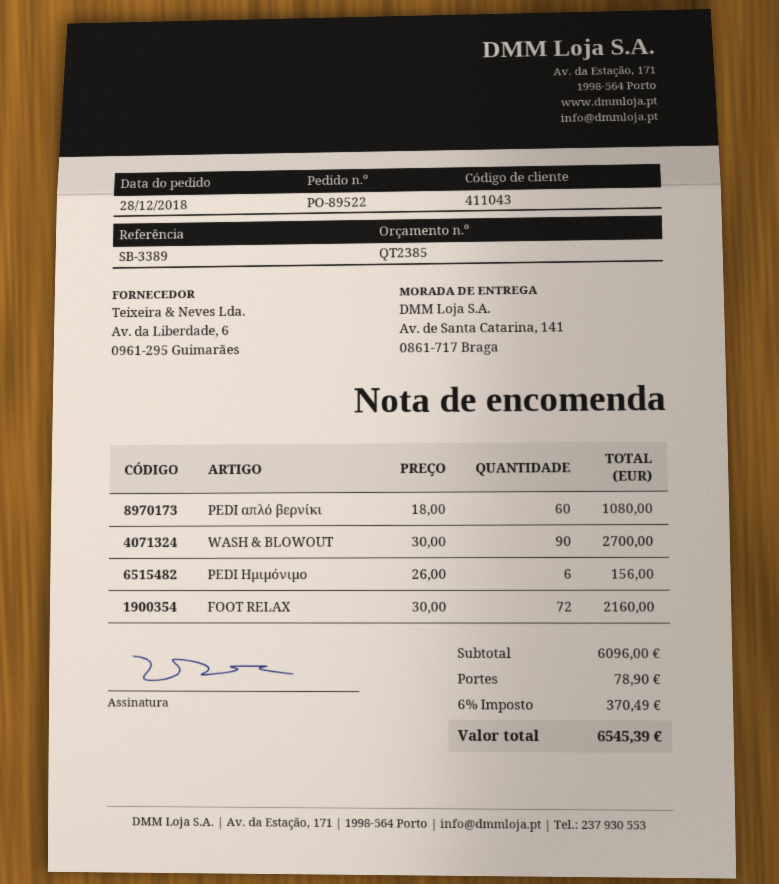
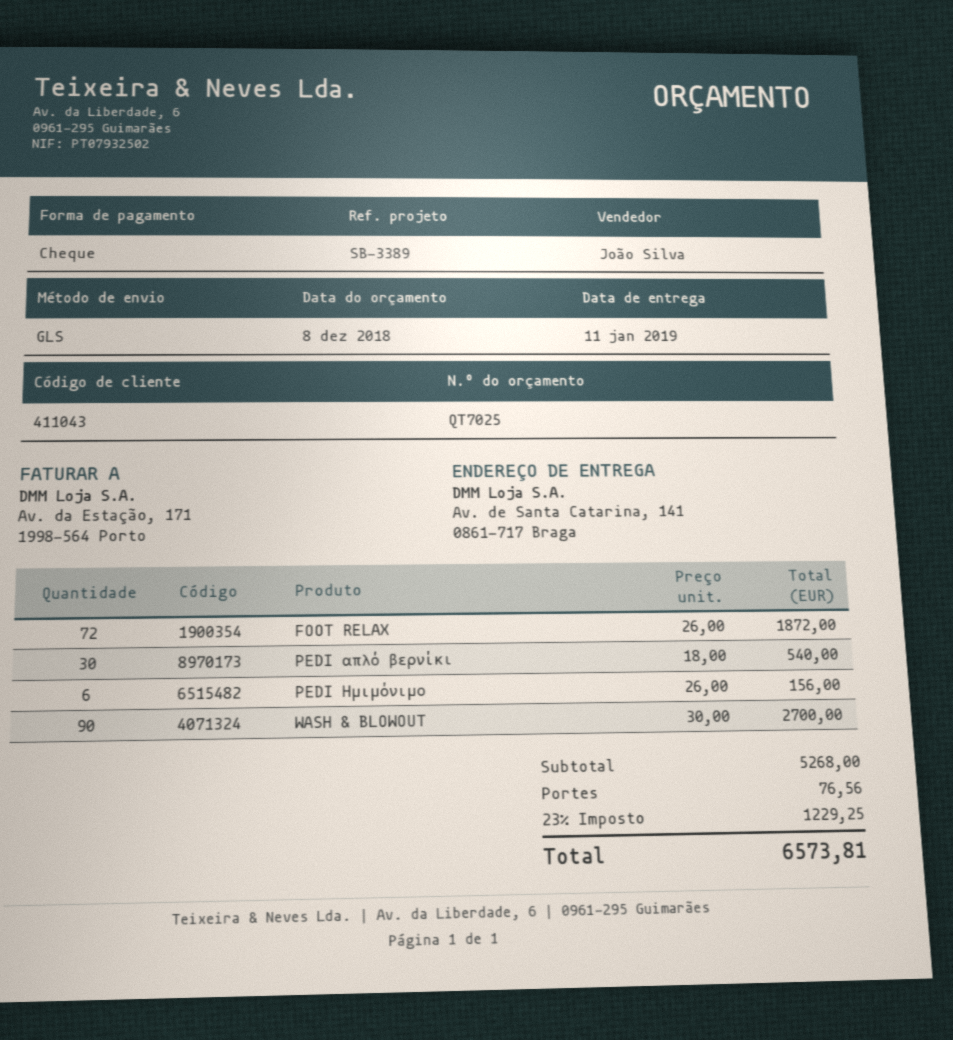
quote number: QT2385 -> QT7025
PEDI απλό βερνίκι: 60 x 18.00 = 1080.00 -> 30 x 18.00 = 540.00
FOOT RELAX: 72 x 30.00 = 2160.00 -> 72 x 26.00 = 1872.00
subtotal: 6096.00 -> 5268.00
shipping: 78.90 -> 76.56
tax: 6% = 370.49 -> 23% = 1229.25
total: 6545.39 -> 6573.81

